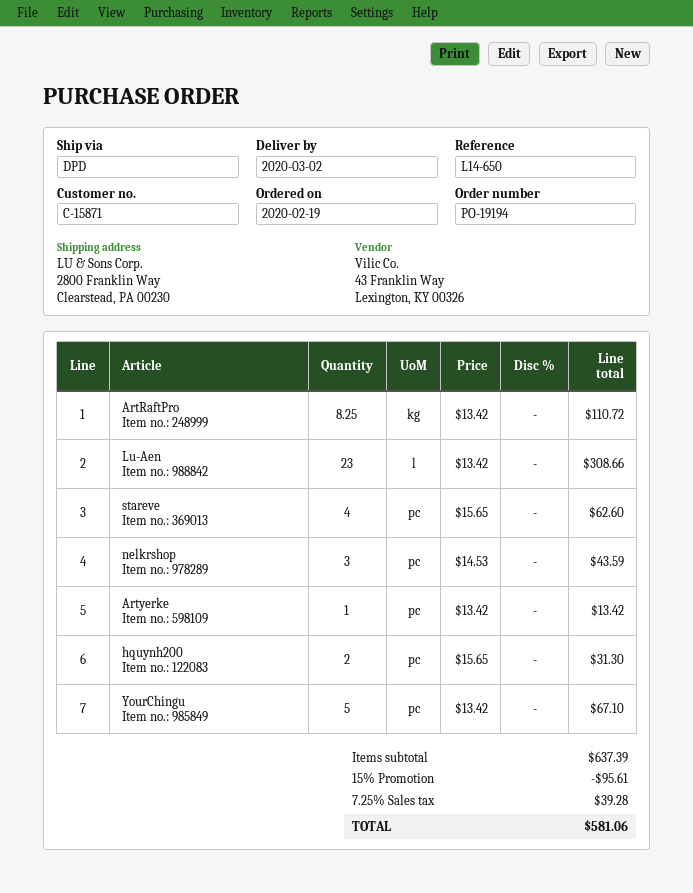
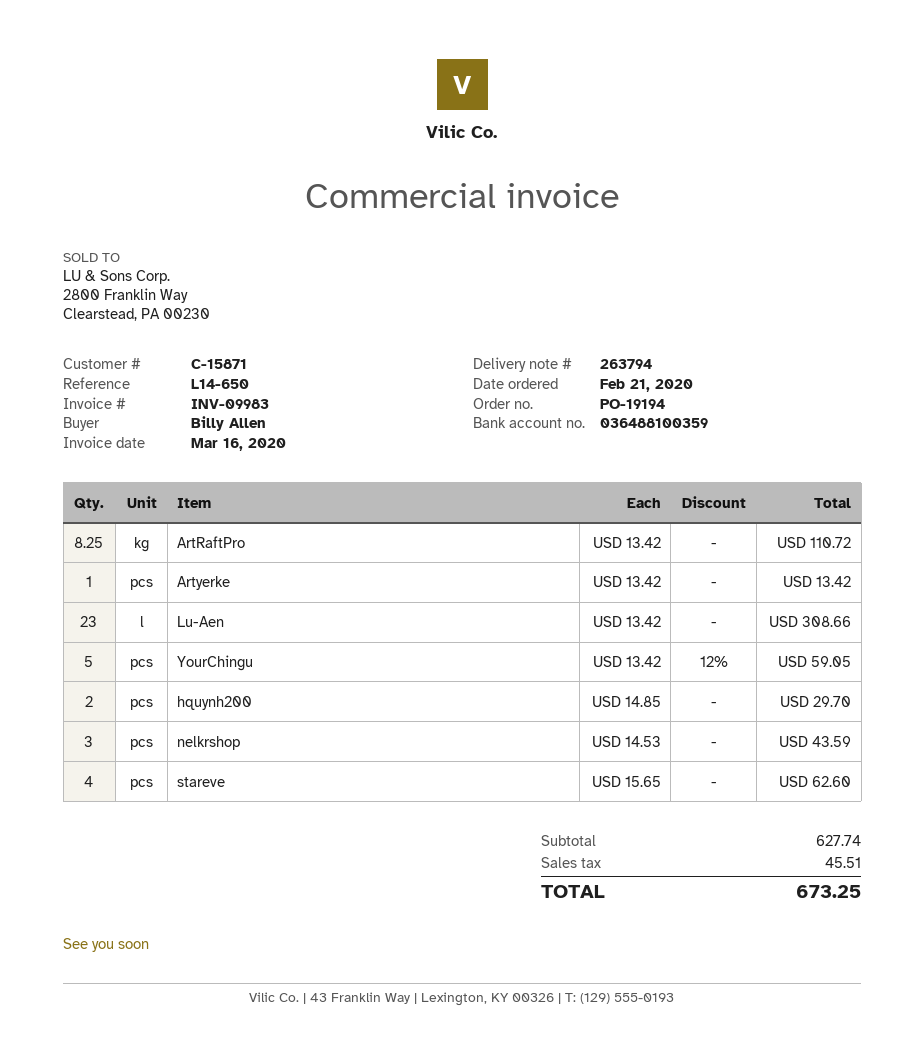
order date: 2020-02-19 -> 2020-02-21
hquynh200: 2 x 15.65 = 31.30 -> 2 x 14.85 = 29.70
YourChingu: 5 x 13.42 = 67.10 -> 5 x 13.42 - 12% = 59.05
subtotal: 637.39 -> 627.74
discount: 15% = 95.61 -> none
tax: 39.28 -> 45.51
total: 581.06 -> 673.25

